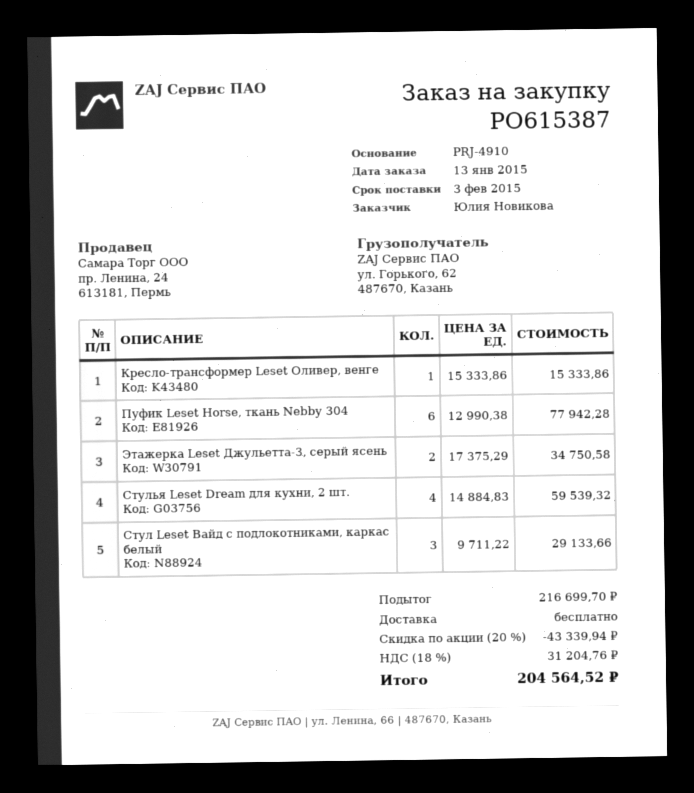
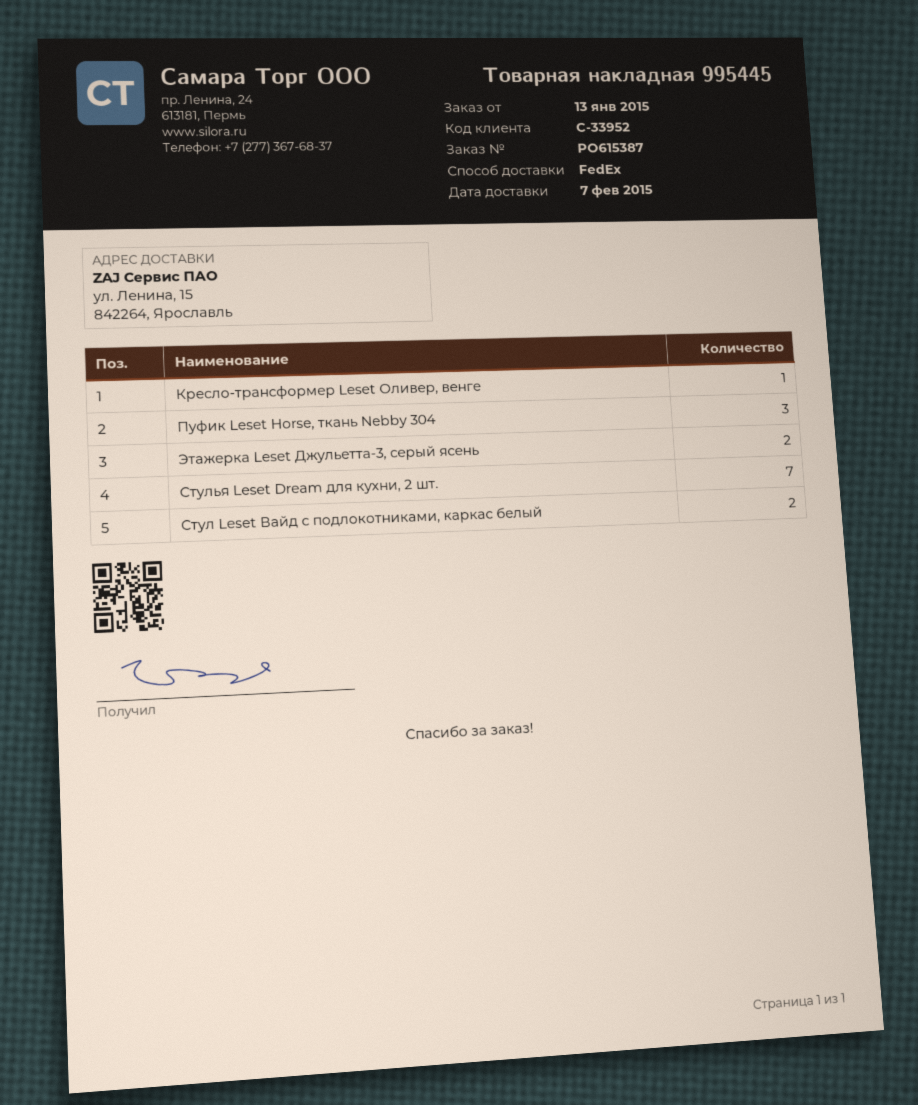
delivery date: 2015-02-03 -> 2015-02-07
ship to: ул. Горького, 62, 487670, Казань -> ул. Ленина, 15, 842264, Ярославль
Пуфик Leset Horse, ткань Nebby 304: 6 -> 3
Стулья Leset Dream для кухни, 2 шт.: 4 -> 7
Стул Leset Вайд с подлокотниками, каркас белый: 3 -> 2

